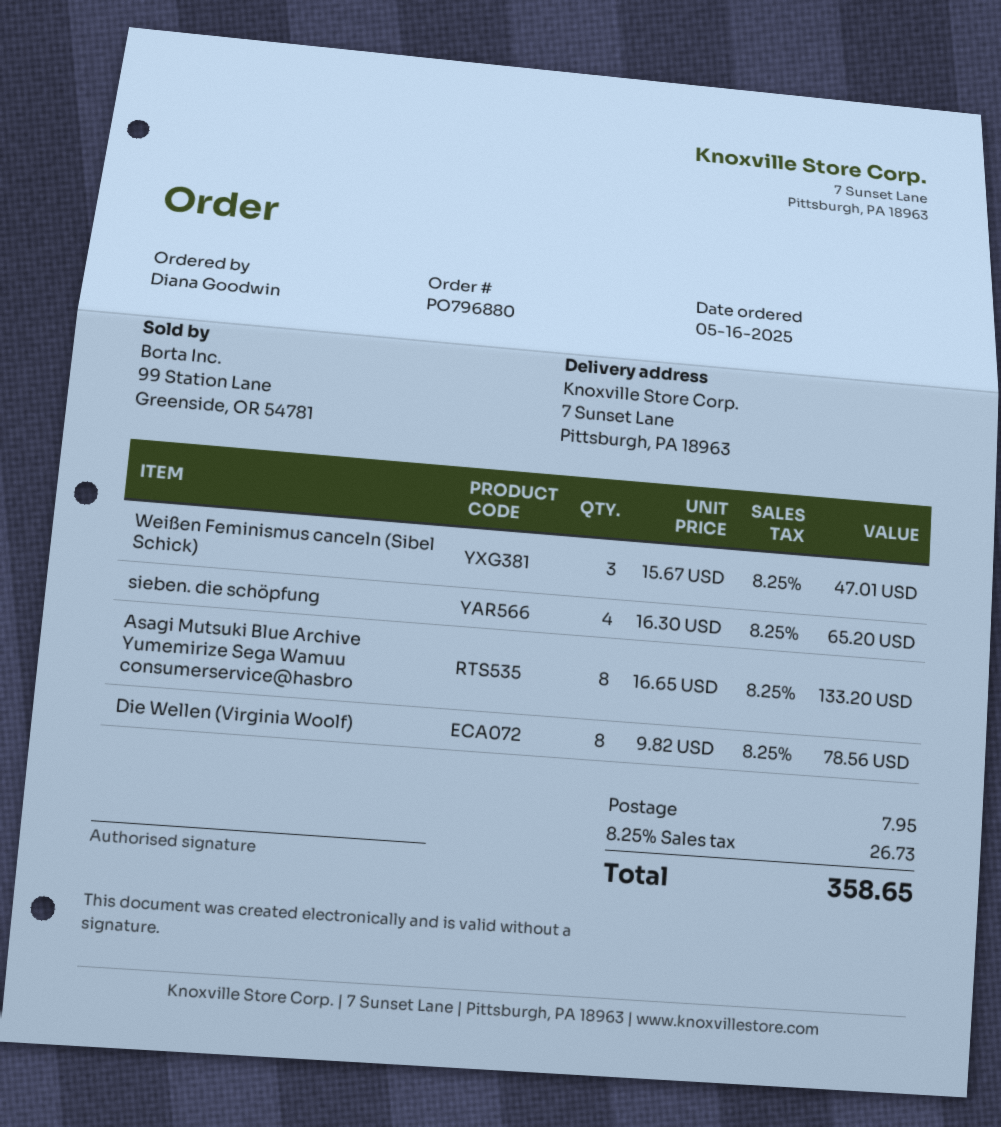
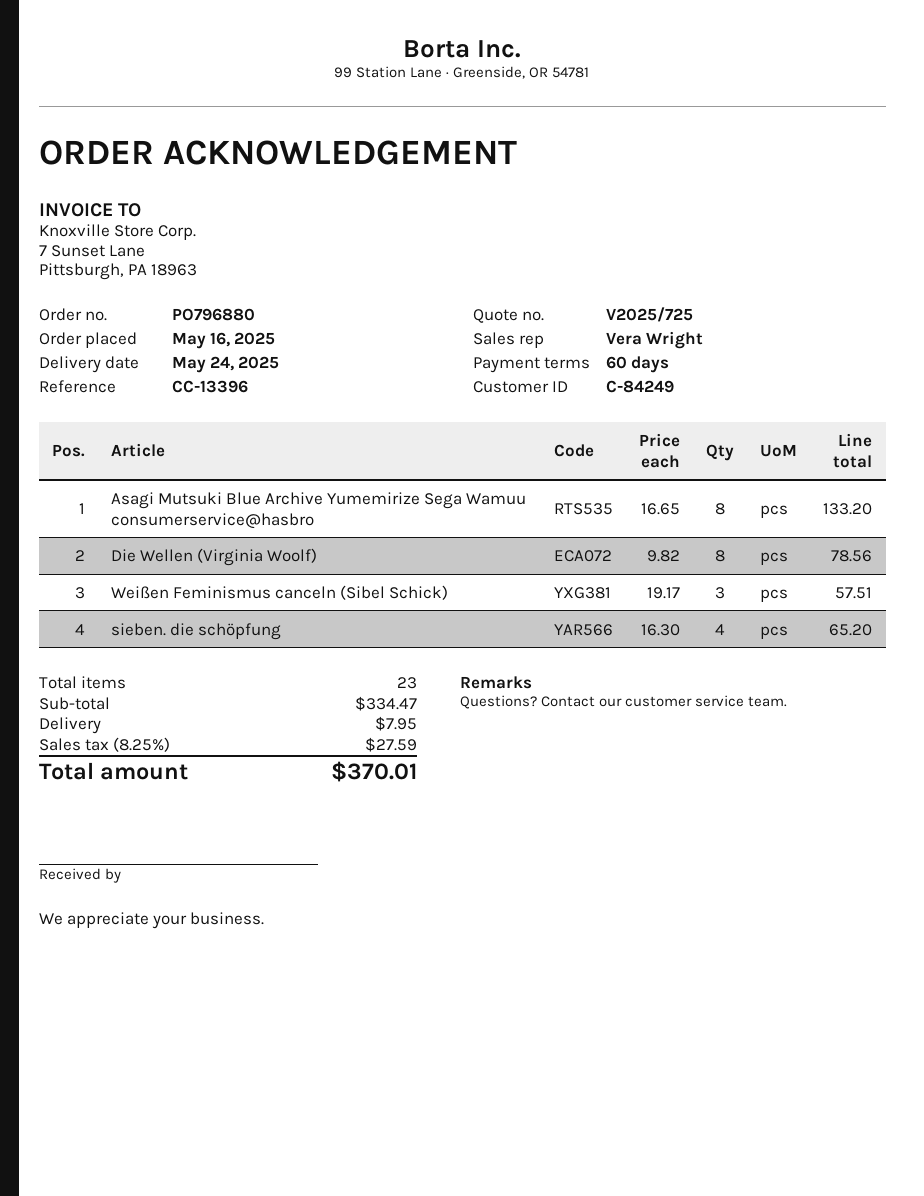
Weißen Feminismus canceln (Sibel Schick): 3 x 15.67 = 47.01 -> 3 x 19.17 = 57.51
tax: 8.25% = 26.73 -> 8.25% = 27.59
total: 358.65 -> 370.01

